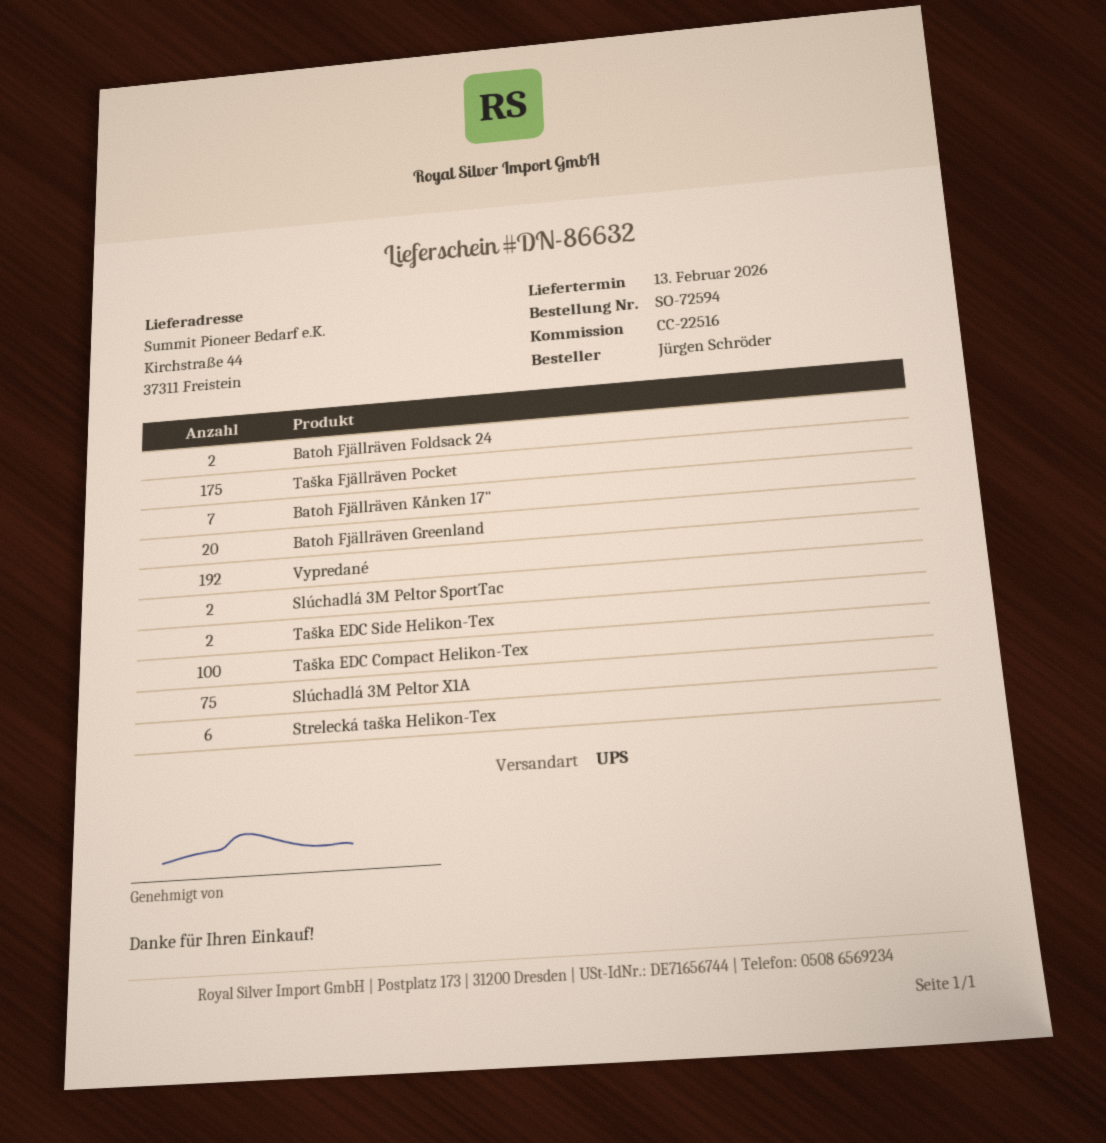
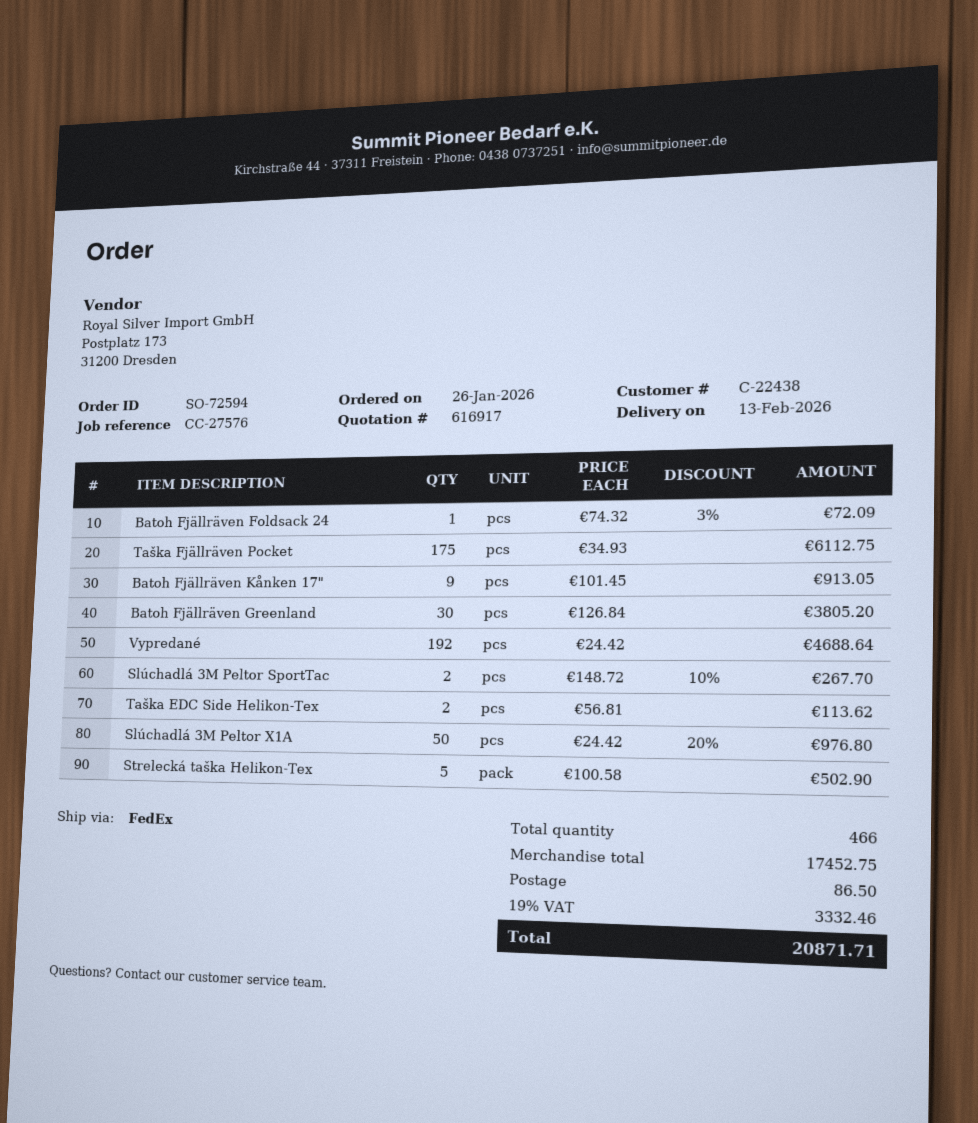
reference: CC-22516 -> CC-27576
shipping method: UPS -> FedEx
Batoh Fjällräven Foldsack 24: 2 -> 1
Batoh Fjällräven Kånken 17": 7 -> 9
Batoh Fjällräven Greenland: 20 -> 30
Taška EDC Compact Helikon-Tex: 100 -> none
Slúchadlá 3M Peltor X1A: 75 -> 50
Strelecká taška Helikon-Tex: 6 -> 5

